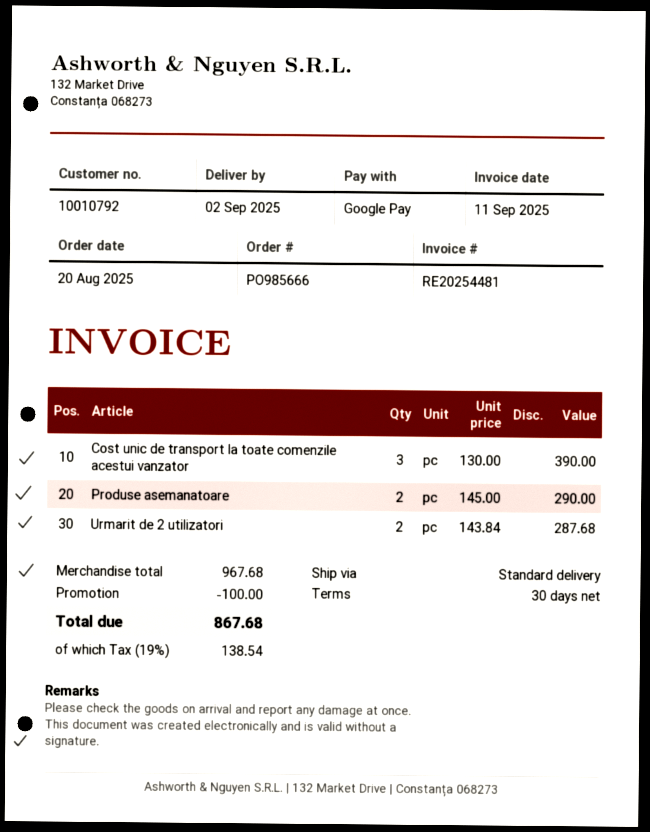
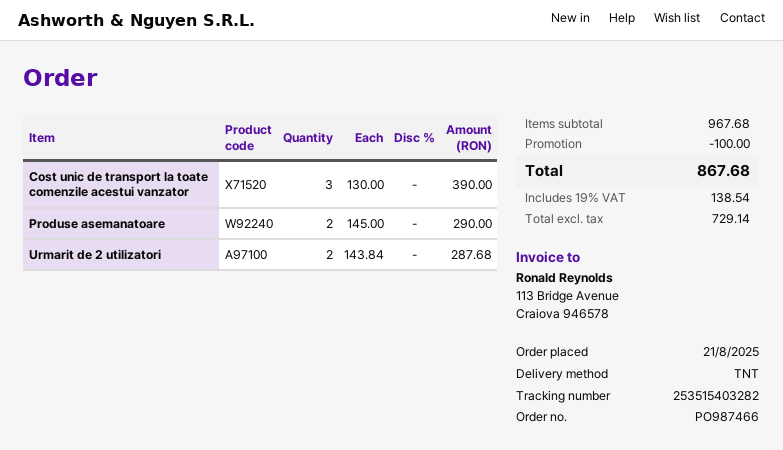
order number: PO985666 -> PO987466
order date: 2025-08-20 -> 2025-08-21
shipping method: standard -> TNT

